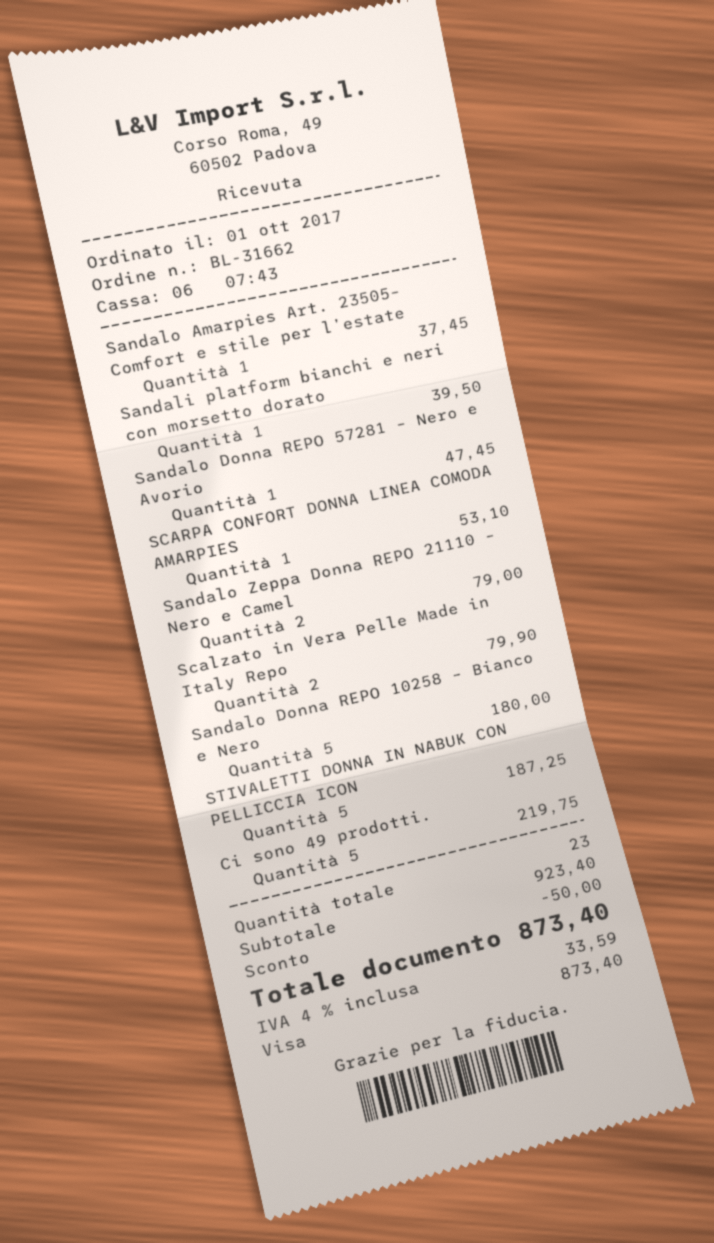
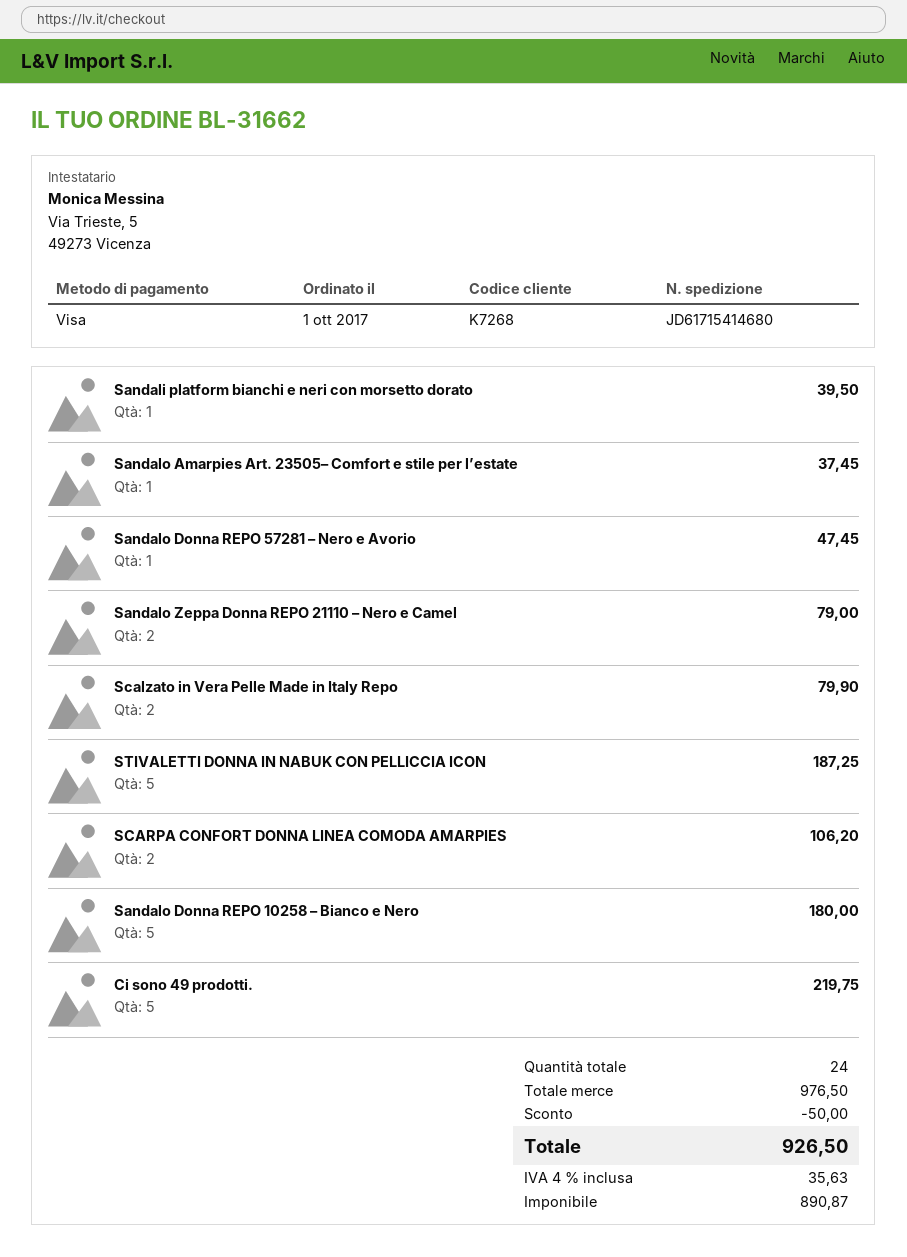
SCARPA CONFORT DONNA LINEA COMODA AMARPIES: 1 for 53.10 -> 2 for 106.20
total quantity: 23 -> 24
subtotal: 923.40 -> 976.50
tax: 4% = 33.59 -> 4% = 35.63
total: 873.40 -> 926.50

